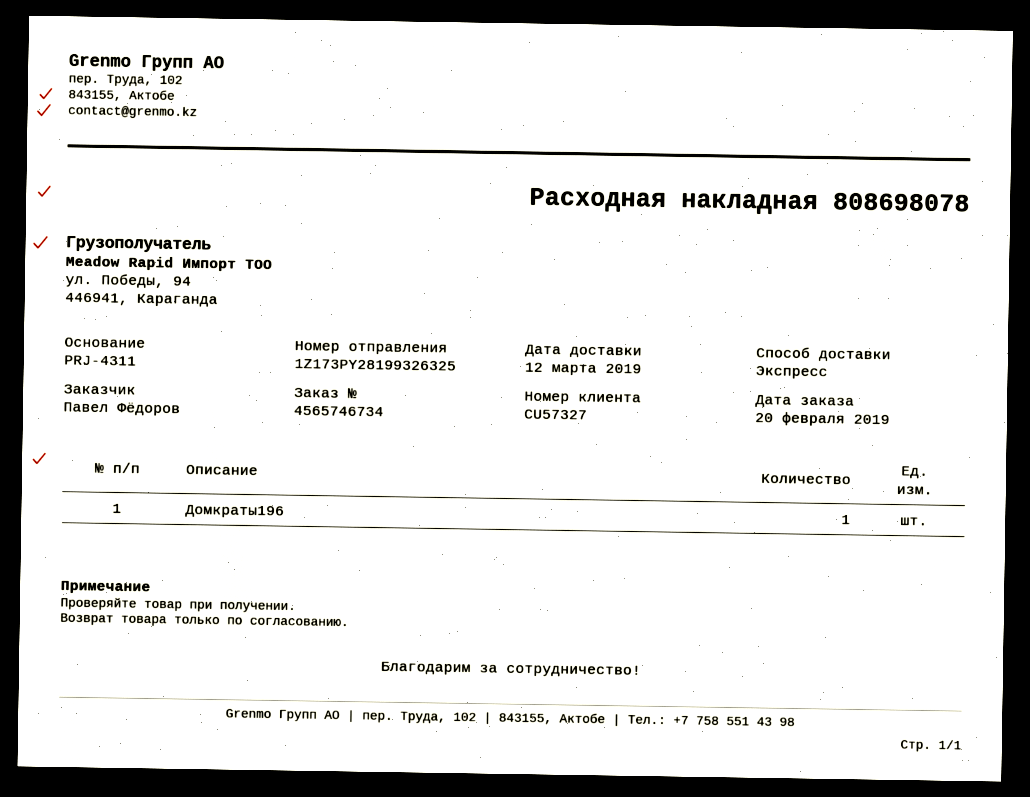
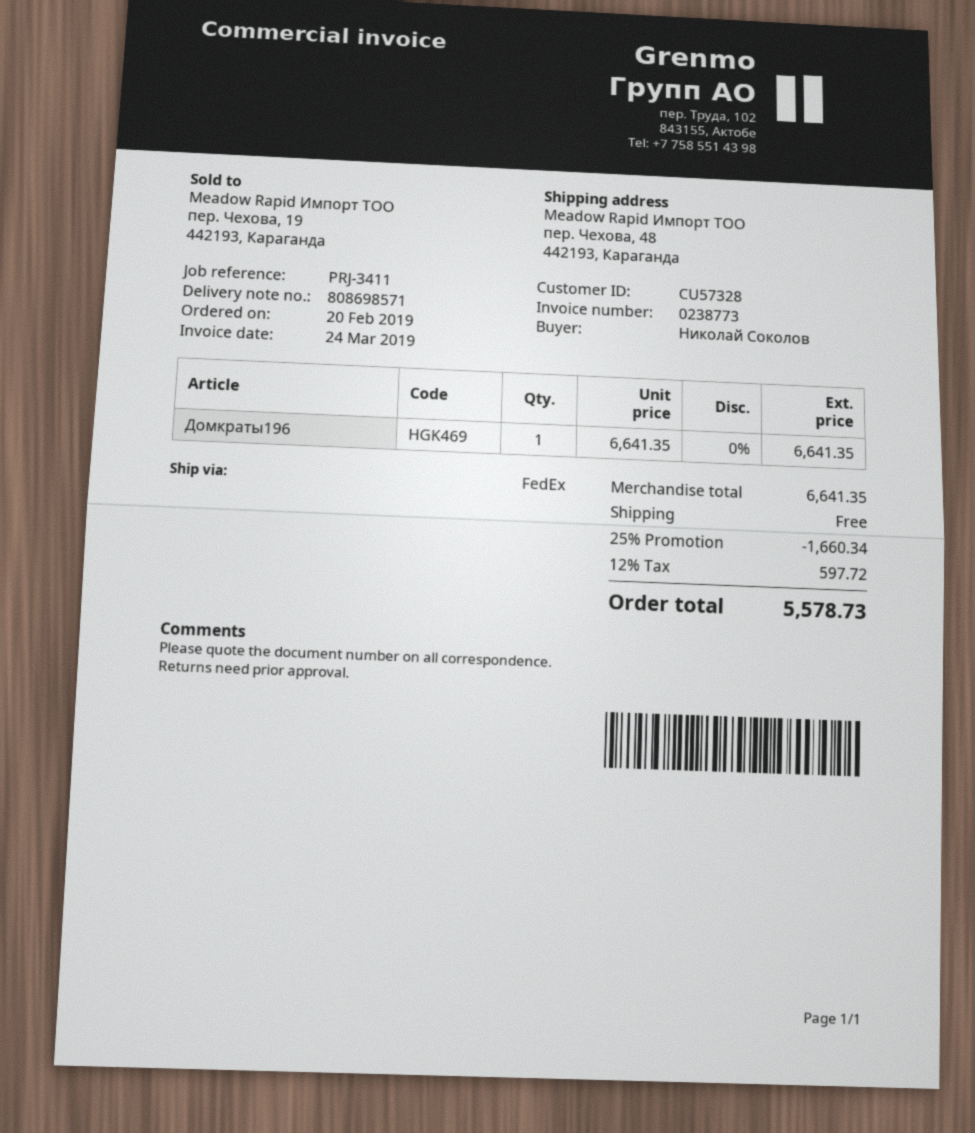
delivery note number: 808698078 -> 808698571
customer number: CU57327 -> CU57328
reference: PRJ-4311 -> PRJ-3411
ordered by: Павел Фёдоров -> Николай Соколов
shipping method: express -> FedEx
ship to: ул. Победы, 94, 446941, Караганда -> пер. Чехова, 48, 442193, Караганда

